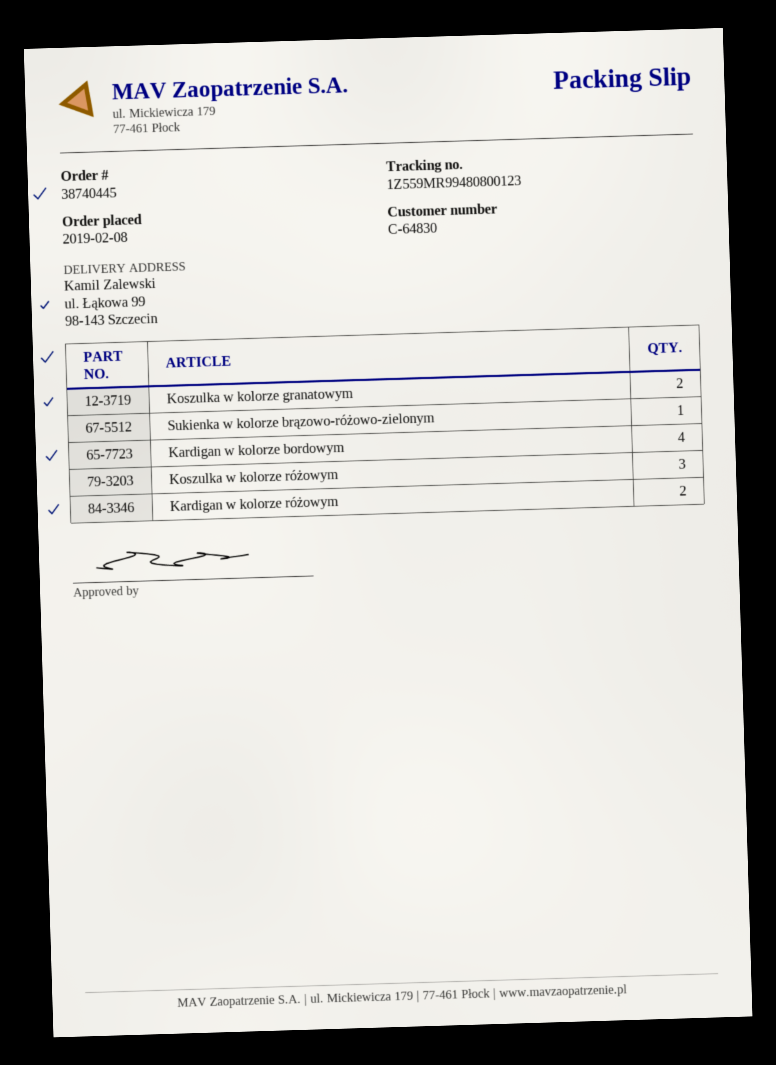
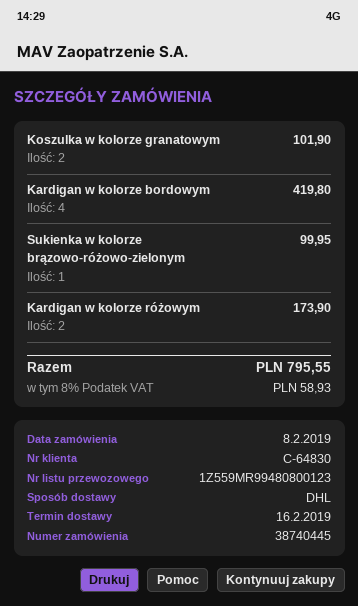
Koszulka w kolorze różowym: 3 -> none

